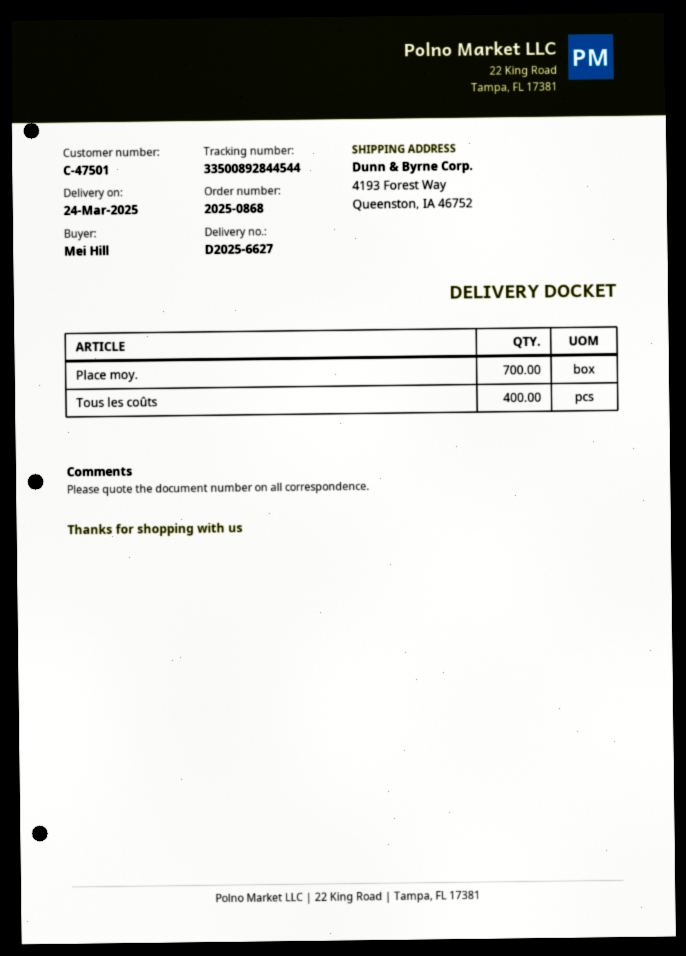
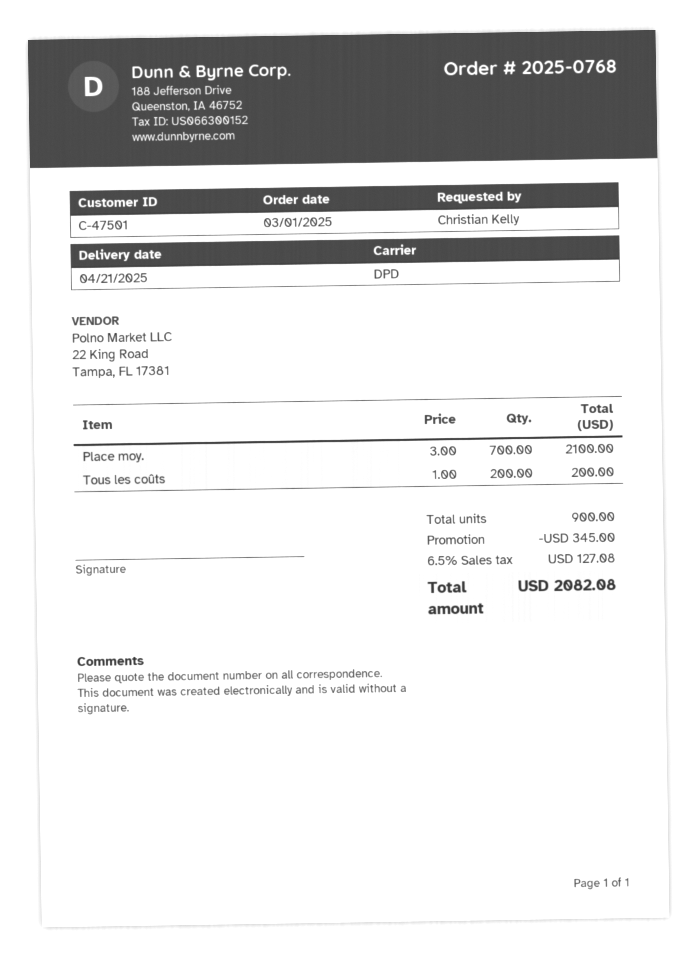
order number: 2025-0868 -> 2025-0768
delivery date: 2025-03-24 -> 2025-04-21
ordered by: Mei Hill -> Christian Kelly
Tous les coûts: 400 -> 200

